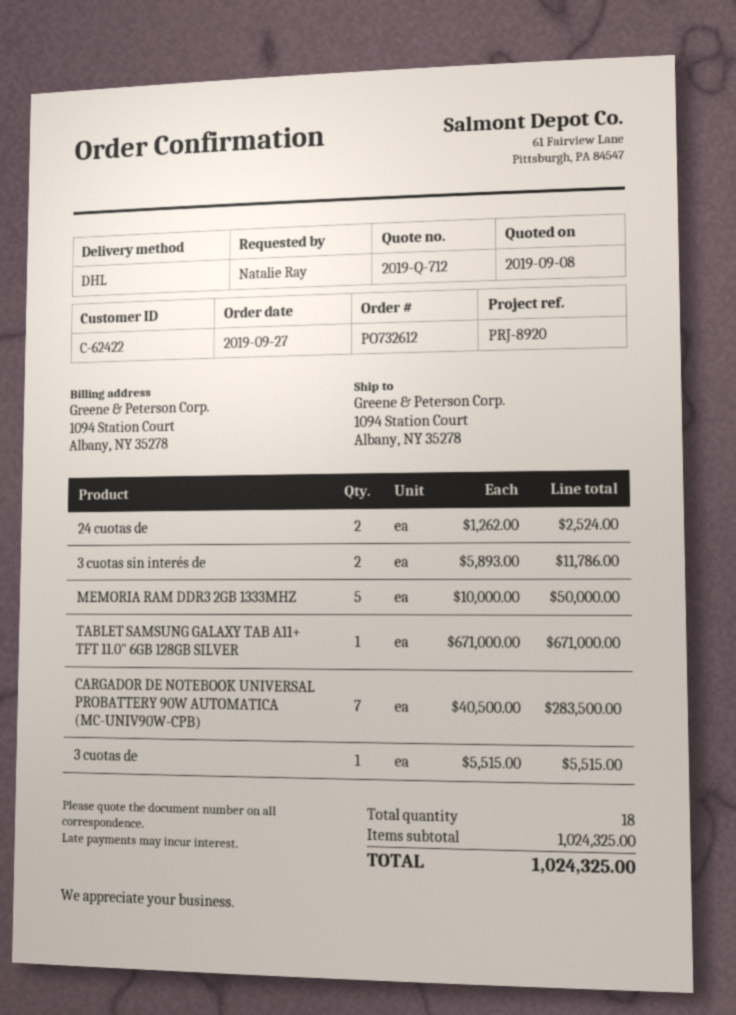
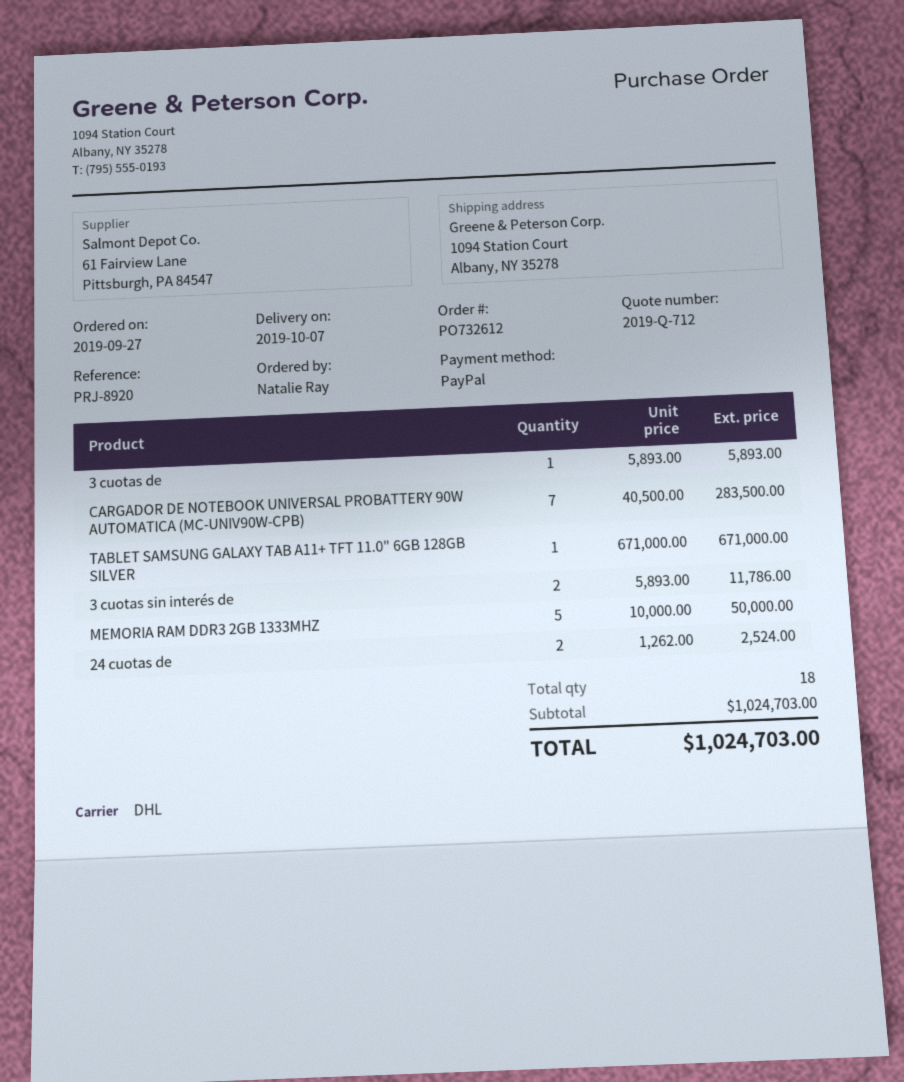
3 cuotas de: 1 x 5515.00 = 5515.00 -> 1 x 5893.00 = 5893.00
subtotal: 1024325.00 -> 1024703.00
total: 1024325.00 -> 1024703.00

